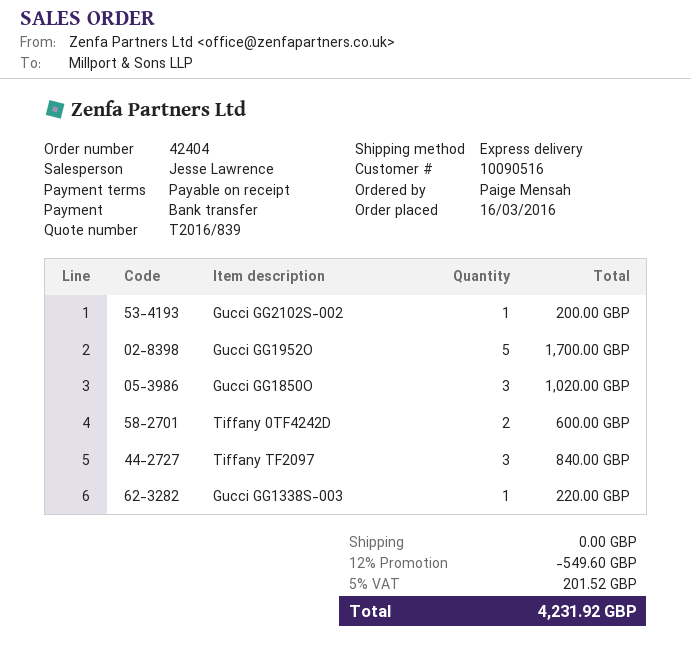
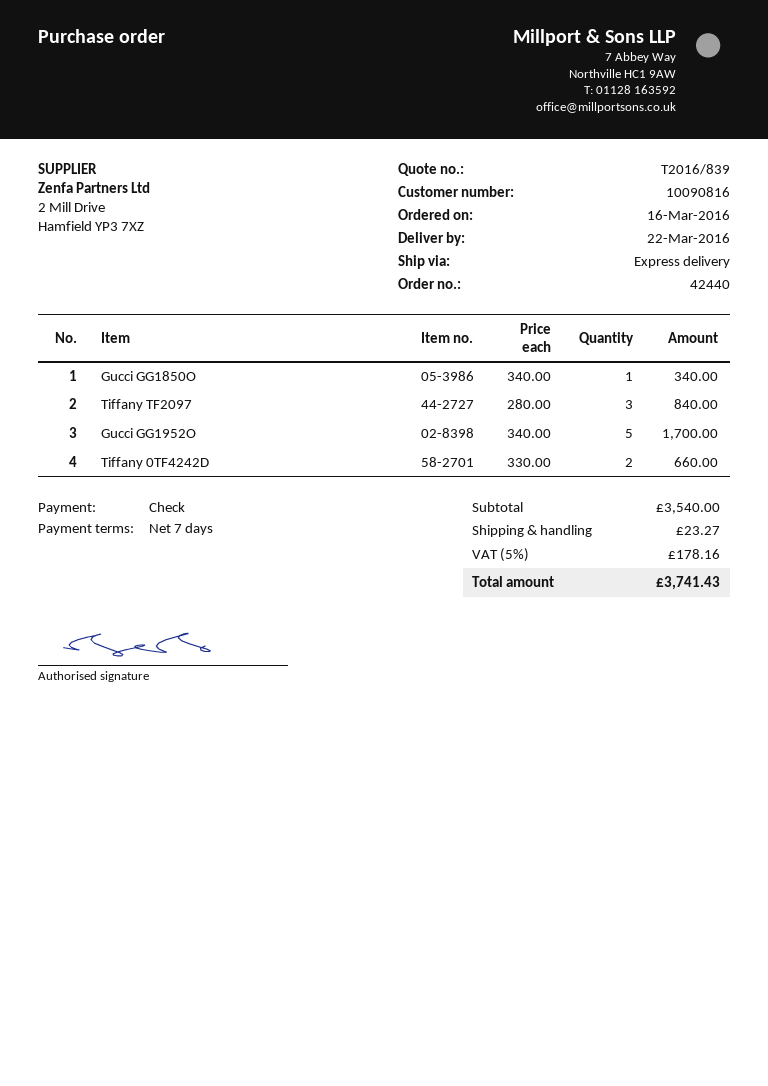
order number: 42404 -> 42440
payment terms: on receipt -> 7 days
customer number: 10090516 -> 10090816
payment method: bank transfer -> cheque
Gucci GG2102S-002: 1 for 200.00 -> none
Gucci GG1850O: 3 for 1020.00 -> 1 for 340.00
Tiffany 0TF4242D: 2 for 600.00 -> 2 for 660.00
Gucci GG1338S-003: 1 for 220.00 -> none
discount: 12% = 549.60 -> none
shipping: 0.00 -> 23.27
tax: 5% = 201.52 -> 5% = 178.16
total: 4231.92 -> 3741.43

